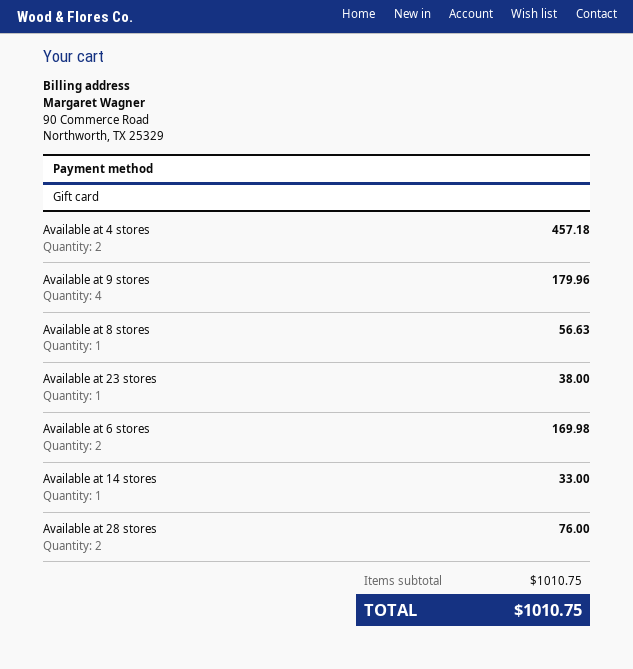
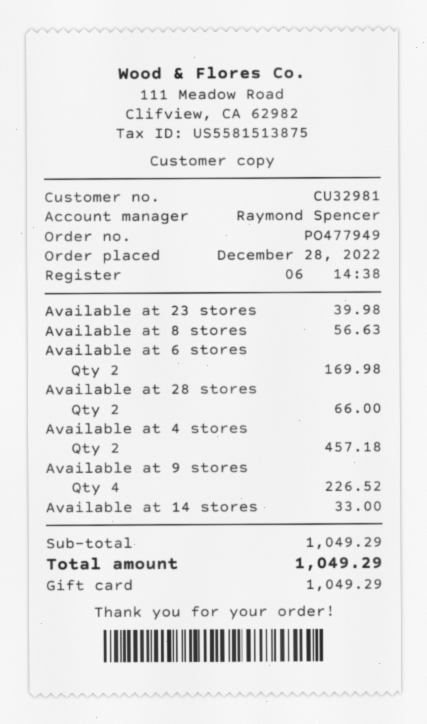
Available at 9 stores: 4 for 179.96 -> 4 for 226.52
Available at 23 stores: 1 for 38.00 -> 1 for 39.98
Available at 28 stores: 2 for 76.00 -> 2 for 66.00
subtotal: 1010.75 -> 1049.29
total: 1010.75 -> 1049.29

